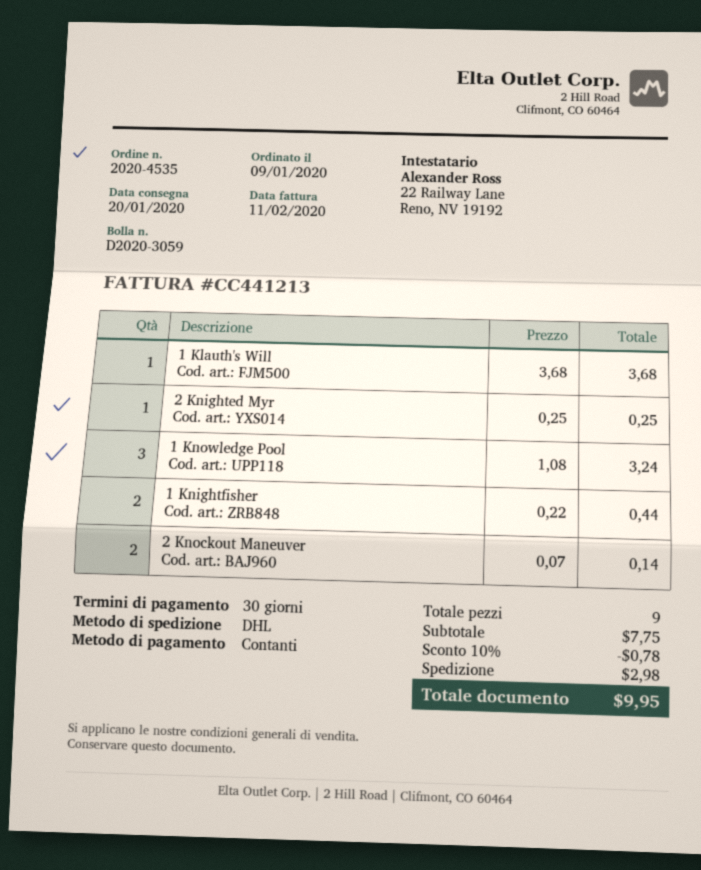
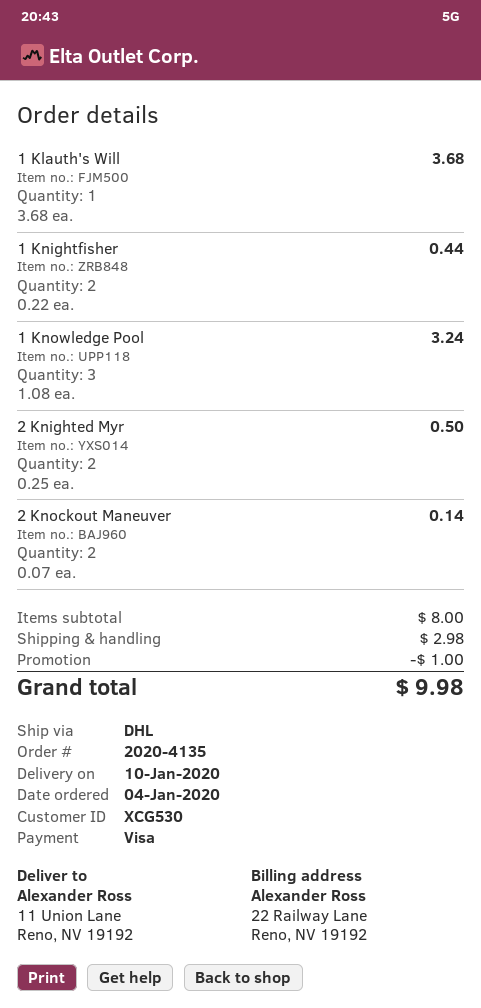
order number: 2020-4535 -> 2020-4135
order date: 2020-01-09 -> 2020-01-04
delivery date: 2020-01-20 -> 2020-01-10
payment method: cash -> Visa
2 Knighted Myr: 1 x 0.25 = 0.25 -> 2 x 0.25 = 0.50
subtotal: 7.75 -> 8.00
discount: 0.78 -> 1.00
total: 9.95 -> 9.98

